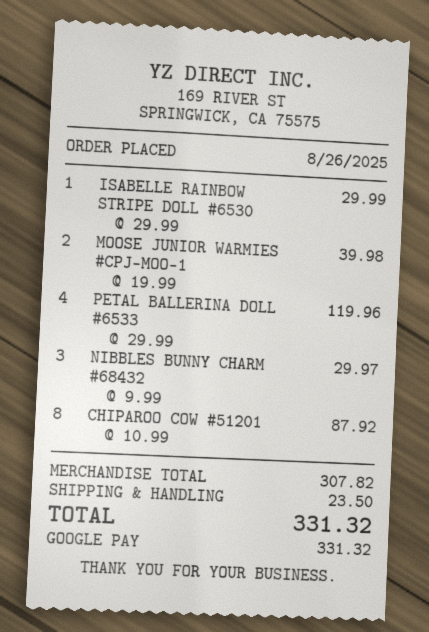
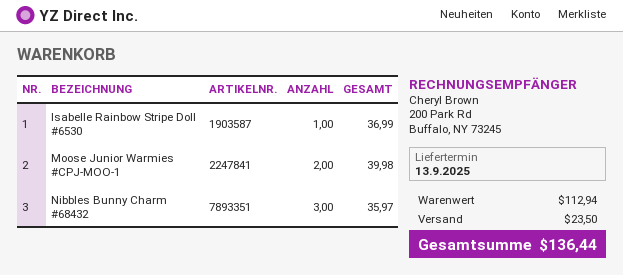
ISABELLE RAINBOW STRIPE DOLL #6530: 1 for 29.99 -> 1 for 36.99
PETAL BALLERINA DOLL #6533: 4 for 119.96 -> none
NIBBLES BUNNY CHARM #68432: 3 for 29.97 -> 3 for 35.97
CHIPAROO COW #51201: 8 for 87.92 -> none
subtotal: 307.82 -> 112.94
total: 331.32 -> 136.44

